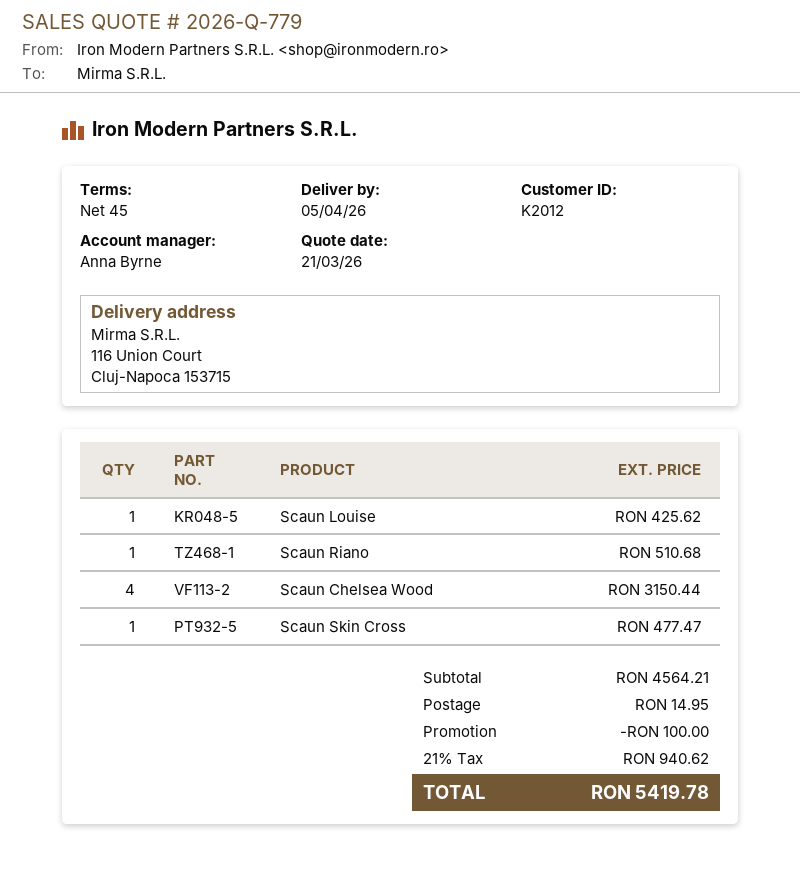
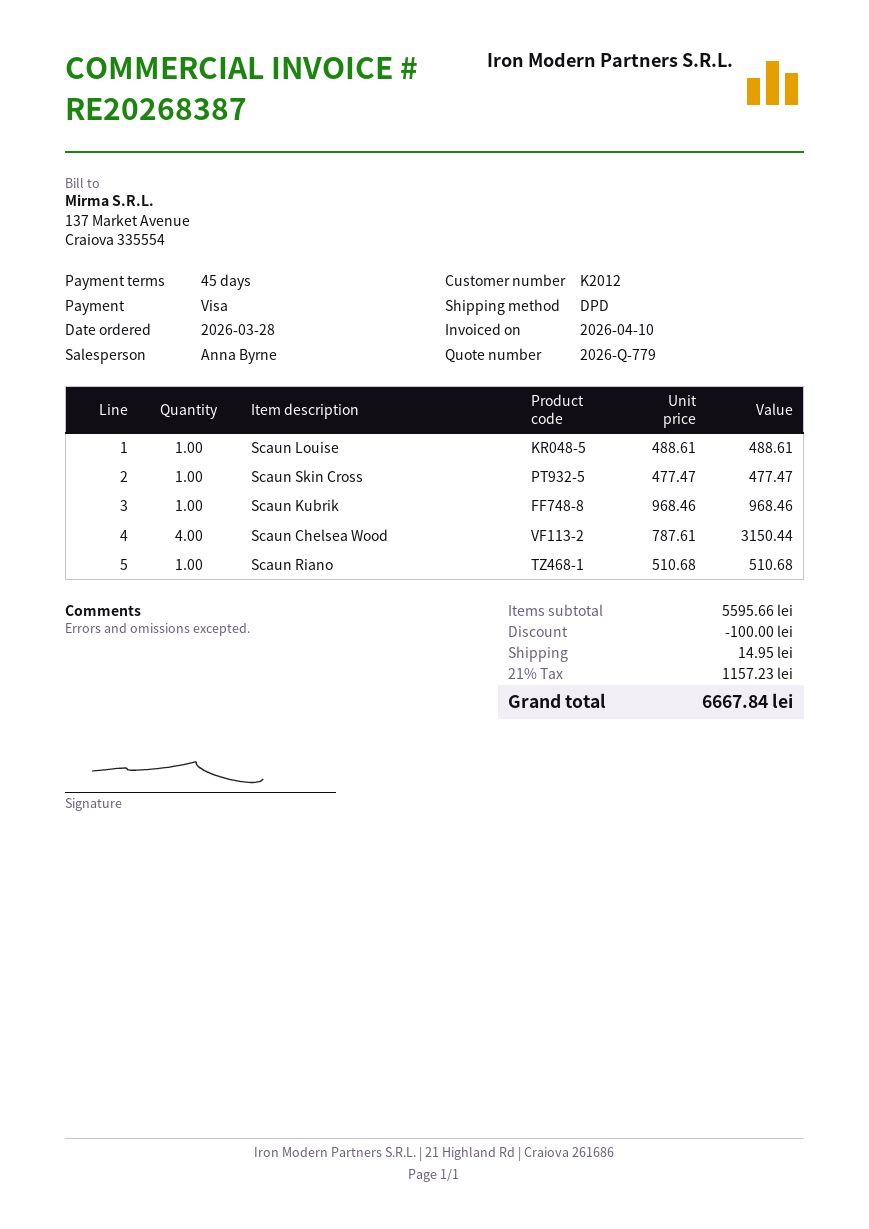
Scaun Louise: 1 for 425.62 -> 1 for 488.61
Scaun Kubrik: none -> 1 for 968.46
subtotal: 4564.21 -> 5595.66
tax: 21% = 940.62 -> 21% = 1157.23
total: 5419.78 -> 6667.84

